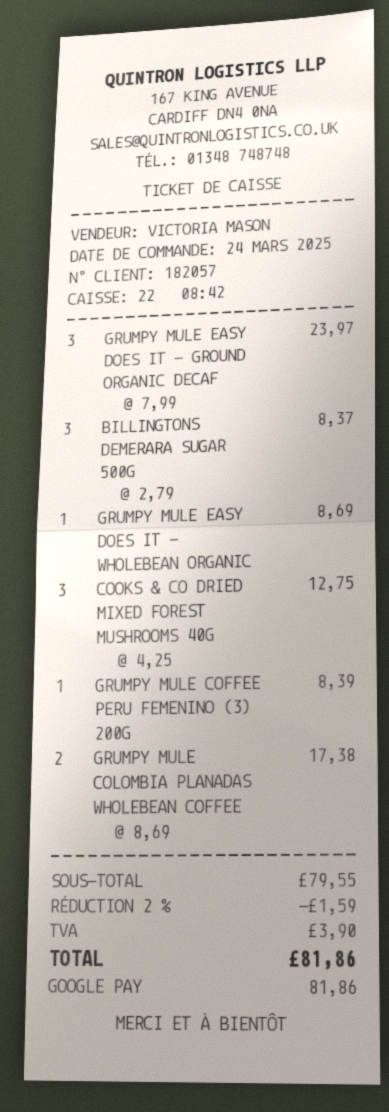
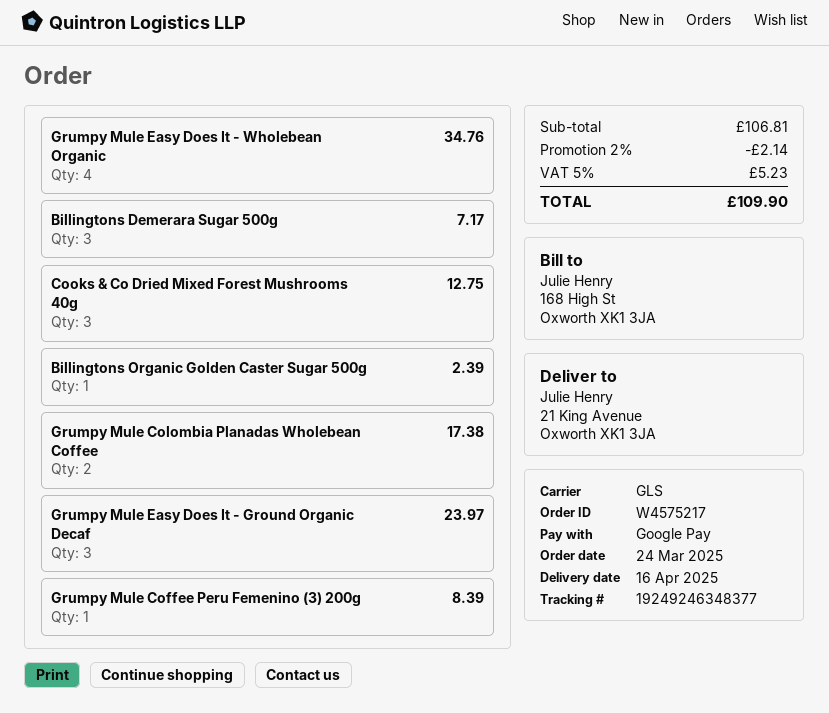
BILLINGTONS DEMERARA SUGAR 500G: 3 for 8.37 -> 3 for 7.17
GRUMPY MULE EASY DOES IT - WHOLEBEAN ORGANIC: 1 for 8.69 -> 4 for 34.76
Billingtons Organic Golden Caster Sugar 500g: none -> 1 for 2.39
subtotal: 79.55 -> 106.81
discount: 2% = 1.59 -> 2% = 2.14
tax: 3.90 -> 5.23
total: 81.86 -> 109.90

